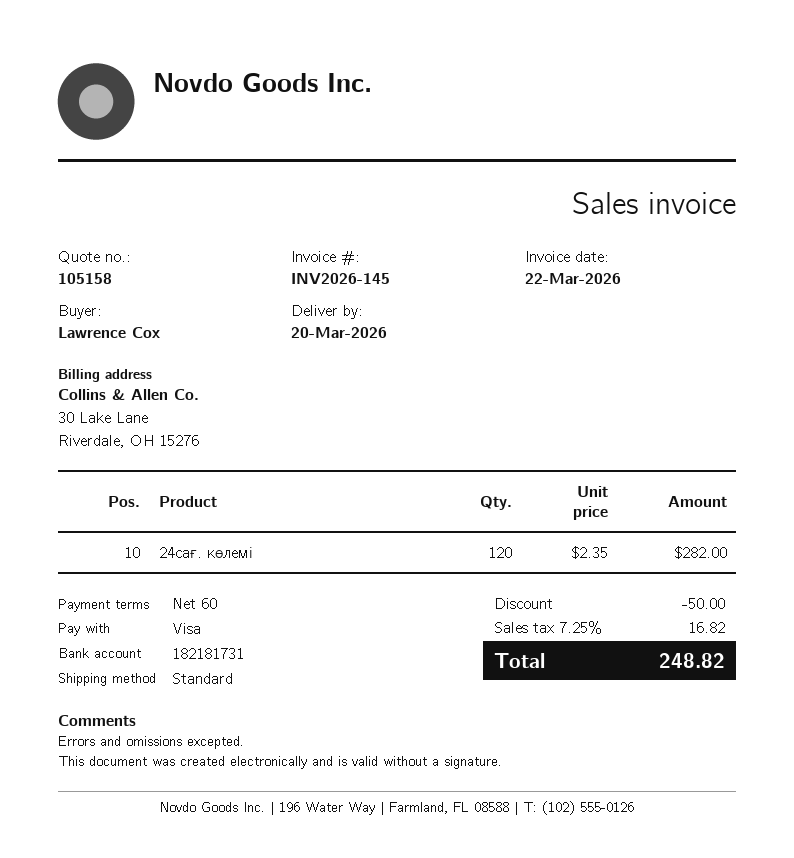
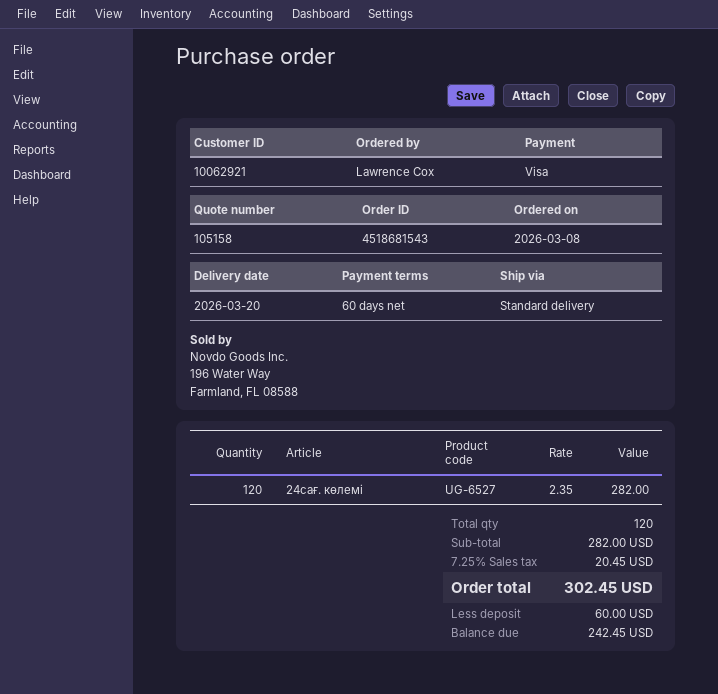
discount: 50.00 -> none
tax: 7.25% = 16.82 -> 7.25% = 20.45
total: 248.82 -> 302.45

